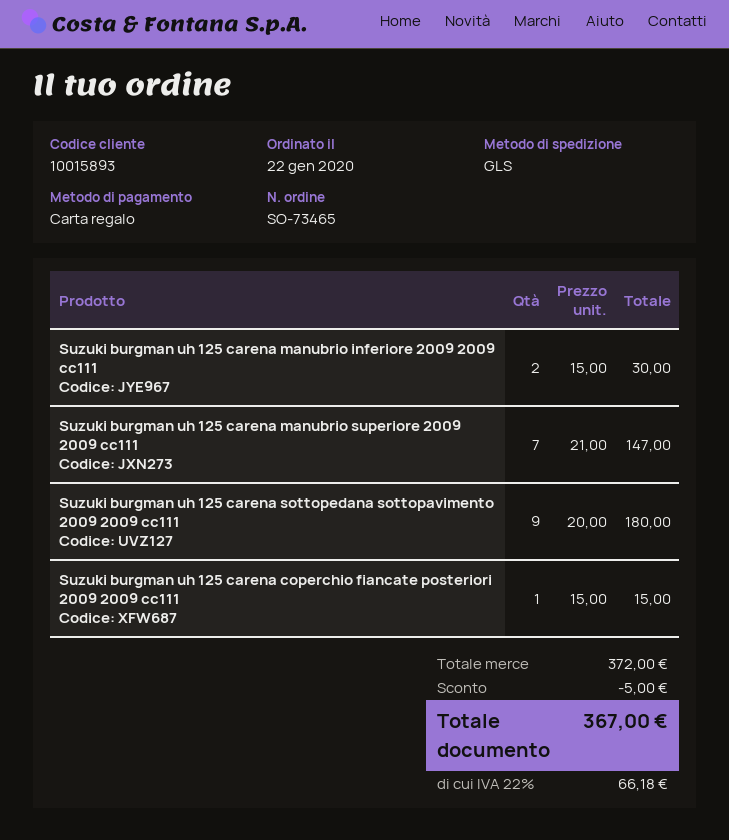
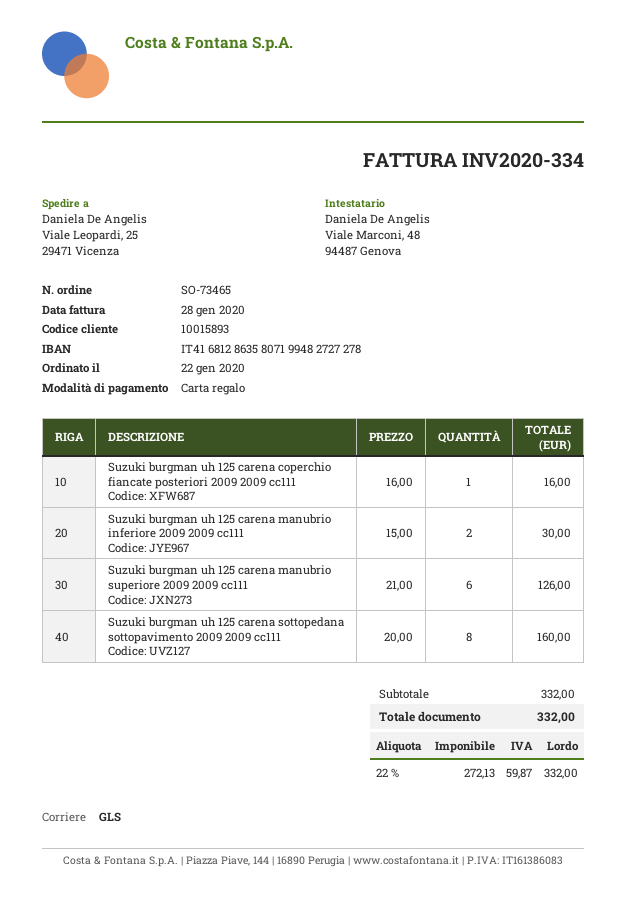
Suzuki burgman uh 125 carena manubrio superiore 2009 2009 cc111: 7 x 21.00 = 147.00 -> 6 x 21.00 = 126.00
Suzuki burgman uh 125 carena sottopedana sottopavimento 2009 2009 cc111: 9 x 20.00 = 180.00 -> 8 x 20.00 = 160.00
Suzuki burgman uh 125 carena coperchio fiancate posteriori 2009 2009 cc111: 1 x 15.00 = 15.00 -> 1 x 16.00 = 16.00
subtotal: 372.00 -> 332.00
discount: 5.00 -> none
tax: 22% = 66.18 -> 22% = 59.87
total: 367.00 -> 332.00

